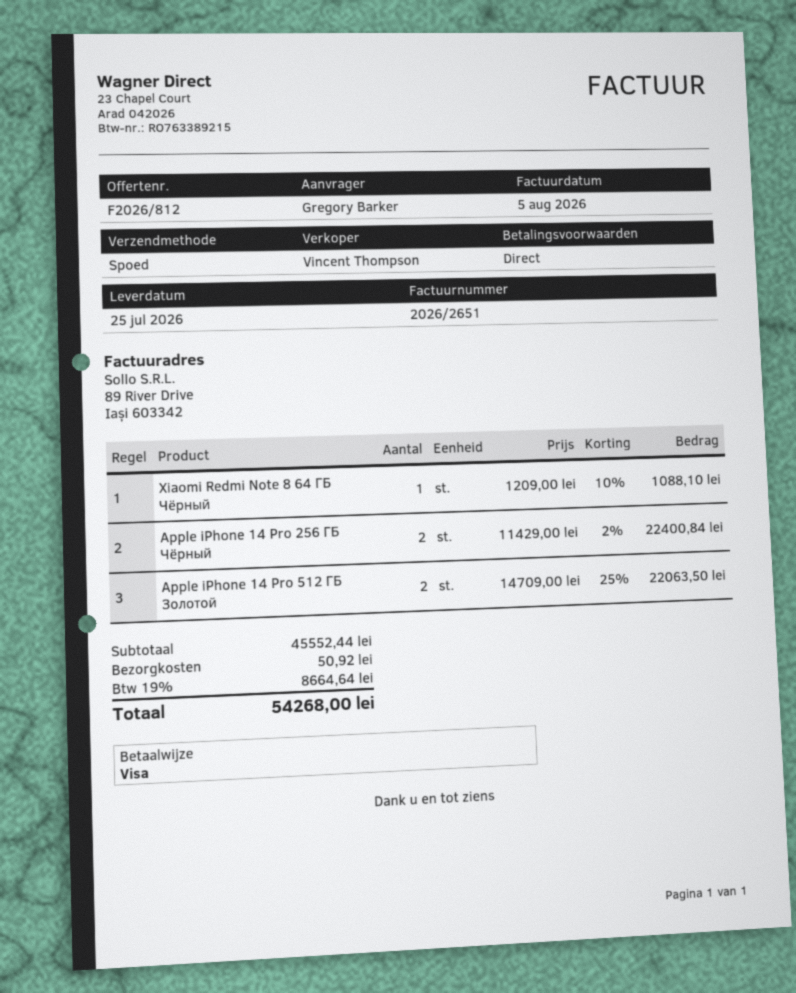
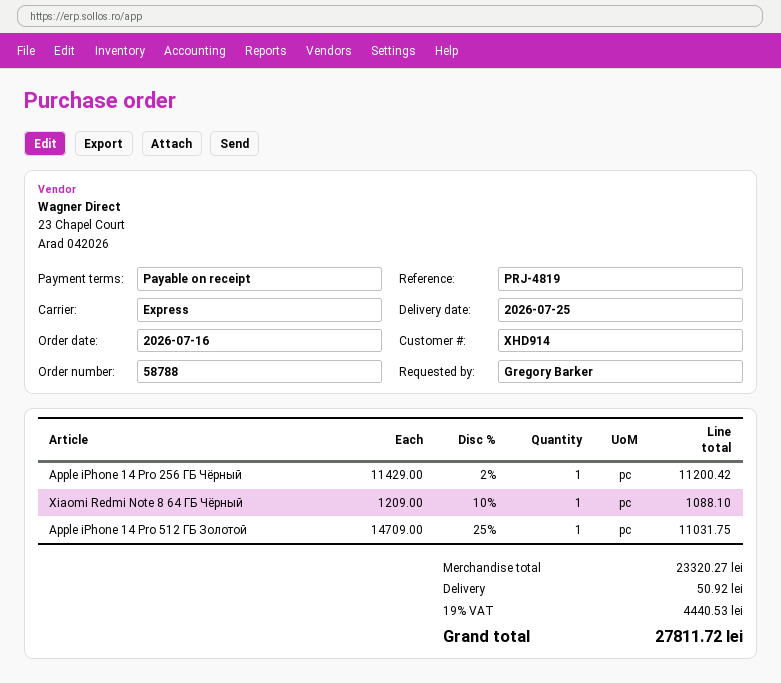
Apple iPhone 14 Pro 256 ГБ Чёрный: 2 x 11429.00 - 2% = 22400.84 -> 1 x 11429.00 - 2% = 11200.42
Apple iPhone 14 Pro 512 ГБ Золотой: 2 x 14709.00 - 25% = 22063.50 -> 1 x 14709.00 - 25% = 11031.75
subtotal: 45552.44 -> 23320.27
tax: 19% = 8664.64 -> 19% = 4440.53
total: 54268.00 -> 27811.72

